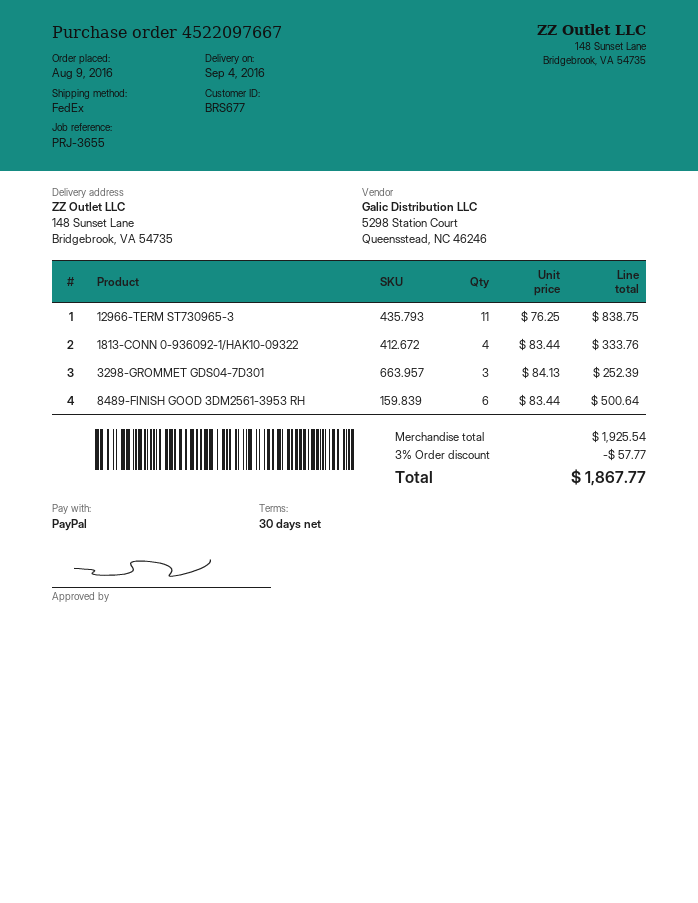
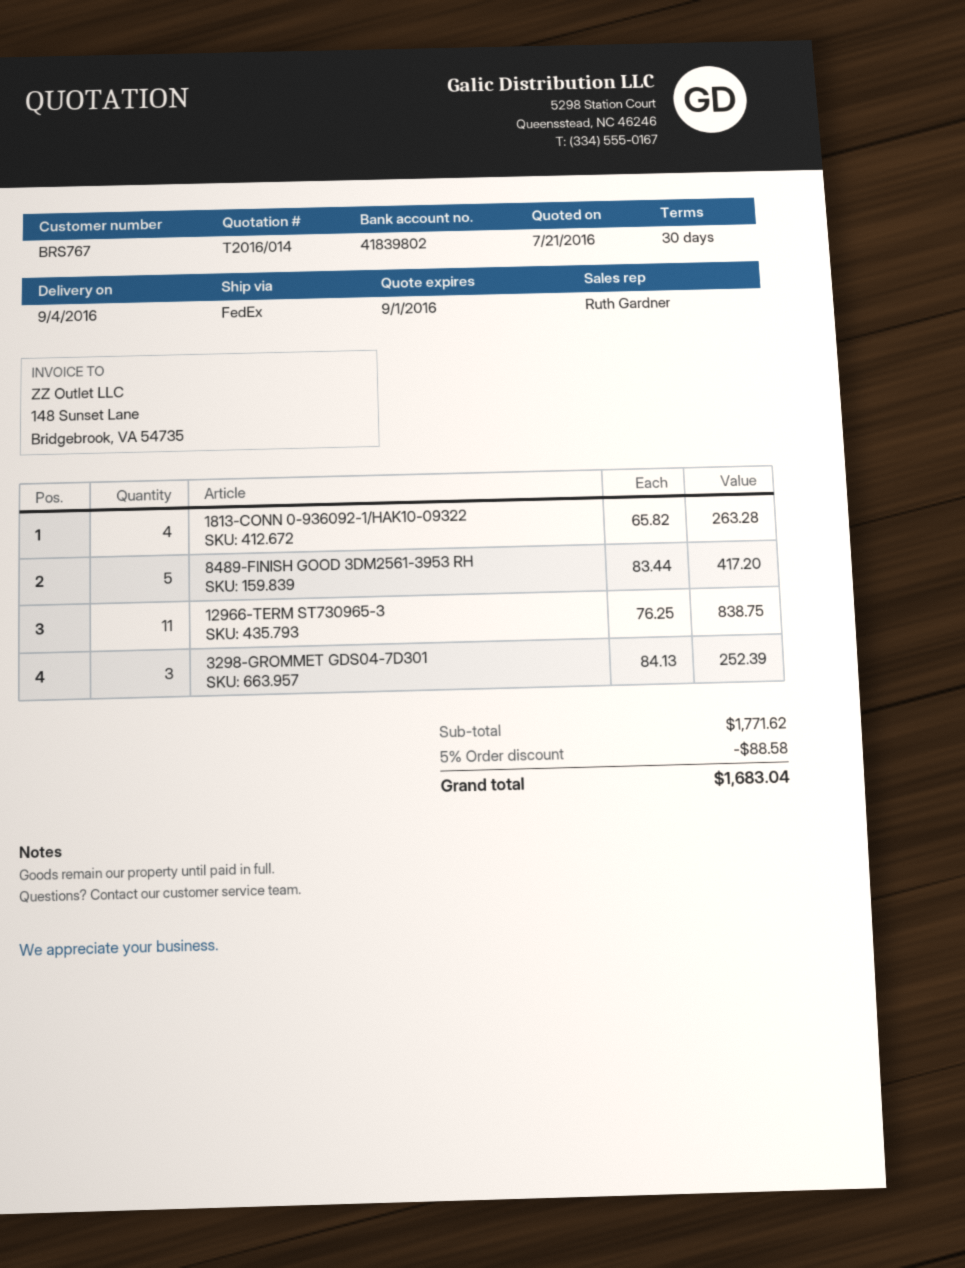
customer number: BRS677 -> BRS767
1813-CONN 0-936092-1/HAK10-09322: 4 x 83.44 = 333.76 -> 4 x 65.82 = 263.28
8489-FINISH GOOD 3DM2561-3953 RH: 6 x 83.44 = 500.64 -> 5 x 83.44 = 417.20
subtotal: 1925.54 -> 1771.62
discount: 3% = 57.77 -> 5% = 88.58
total: 1867.77 -> 1683.04

